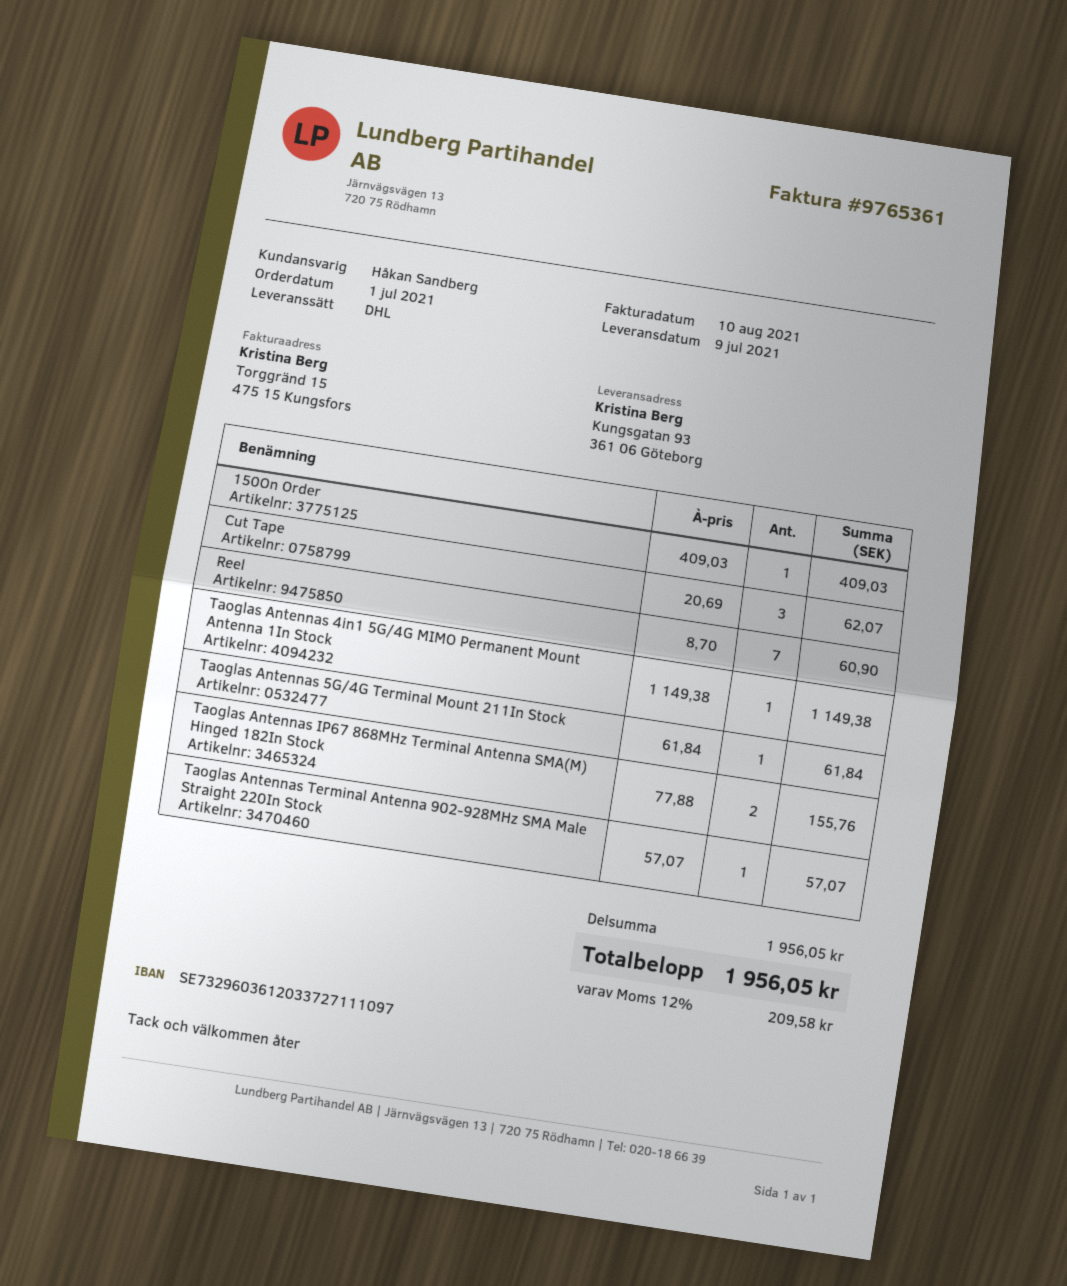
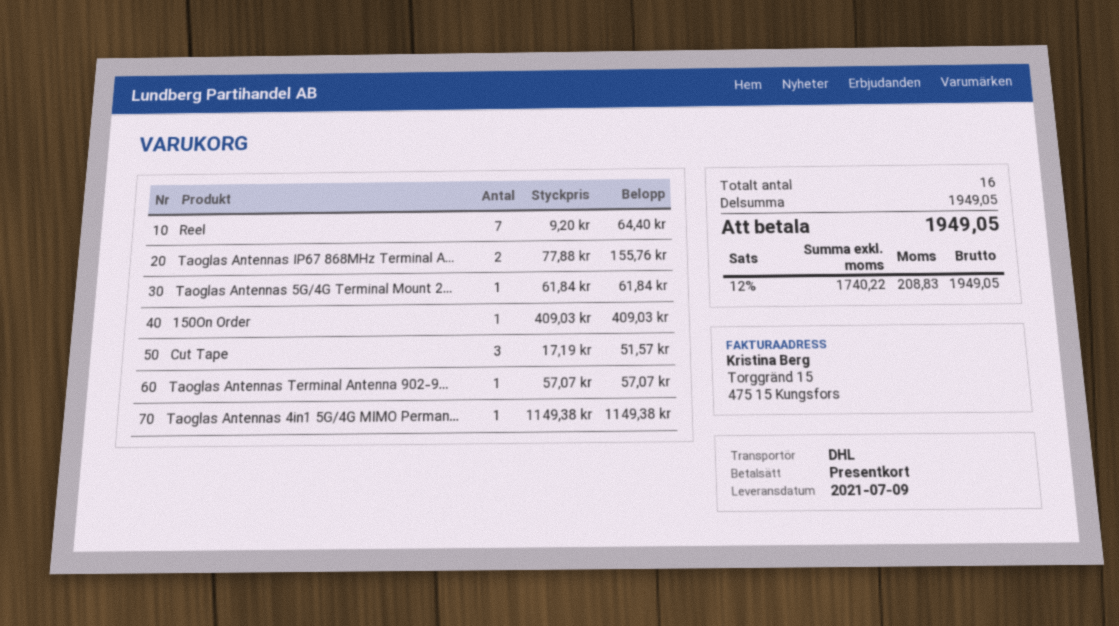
Cut Tape: 3 x 20.69 = 62.07 -> 3 x 17.19 = 51.57
Reel: 7 x 8.70 = 60.90 -> 7 x 9.20 = 64.40
subtotal: 1956.05 -> 1949.05
tax: 12% = 209.58 -> 12% = 208.83
total: 1956.05 -> 1949.05

